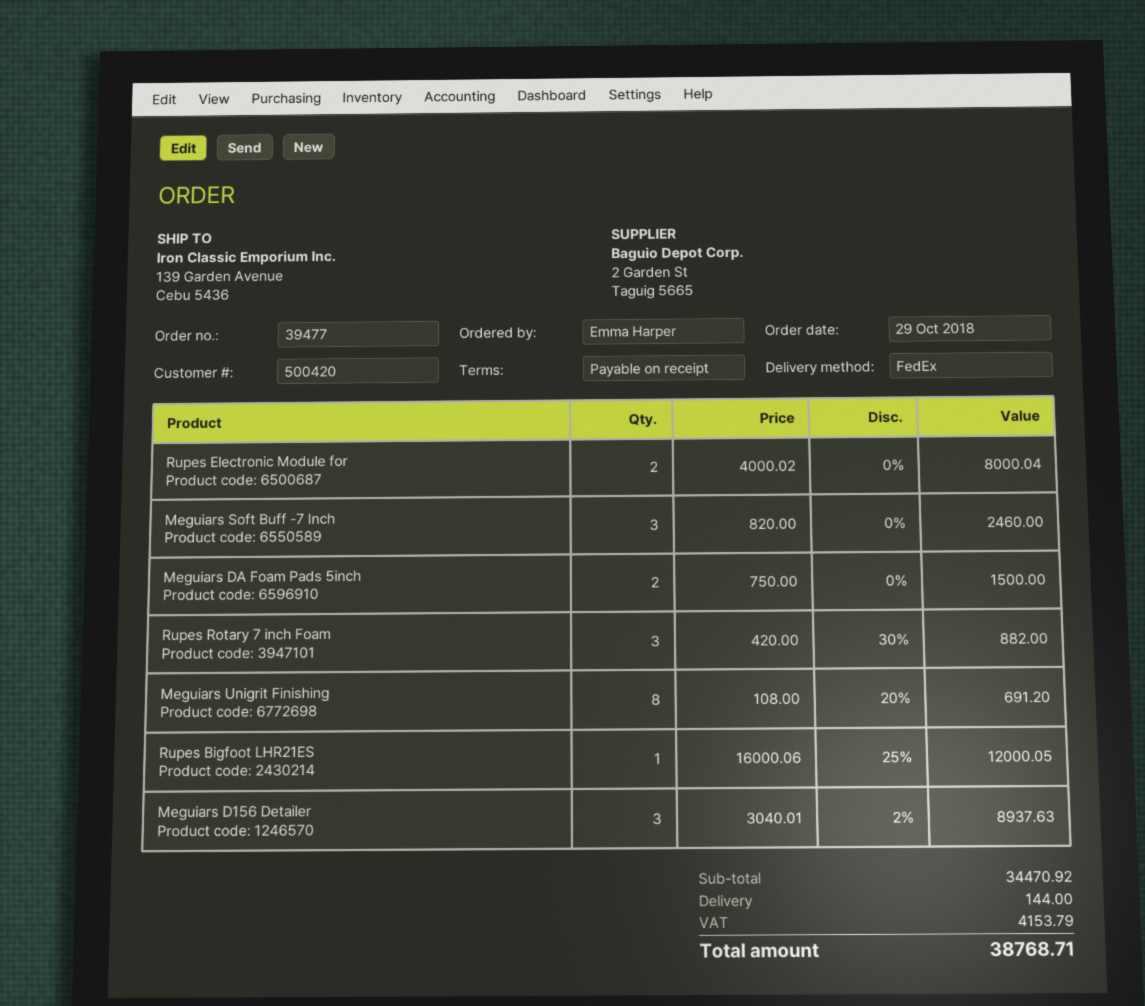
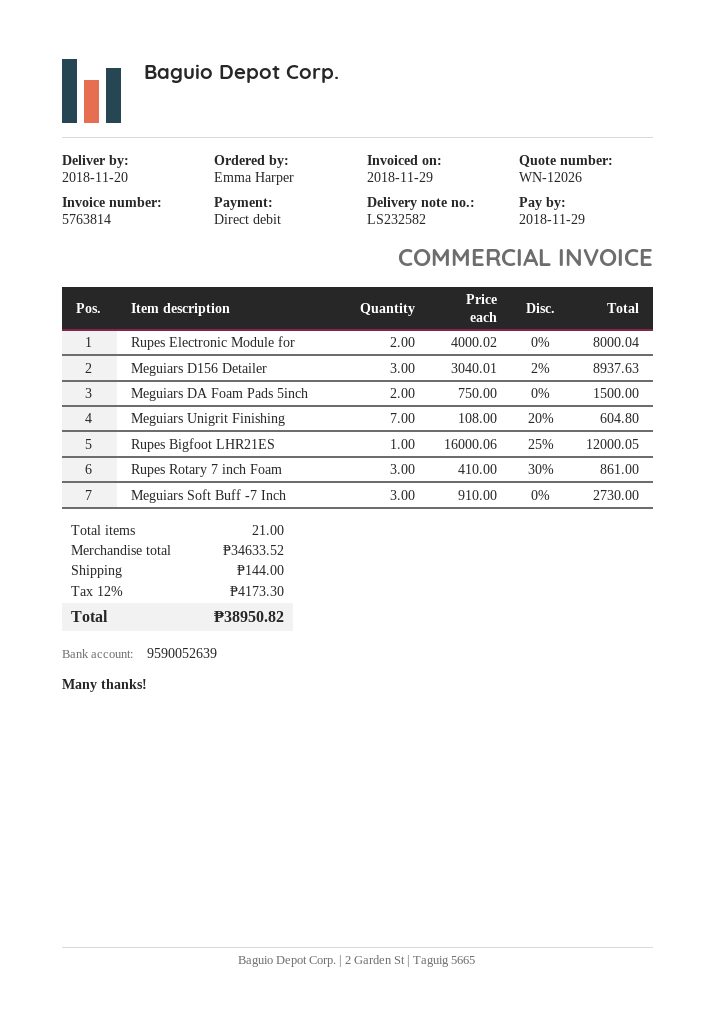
Meguiars Soft Buff -7 Inch: 3 x 820.00 = 2460.00 -> 3 x 910.00 = 2730.00
Rupes Rotary 7 inch Foam: 3 x 420.00 - 30% = 882.00 -> 3 x 410.00 - 30% = 861.00
Meguiars Unigrit Finishing: 8 x 108.00 - 20% = 691.20 -> 7 x 108.00 - 20% = 604.80
subtotal: 34470.92 -> 34633.52
tax: 4153.79 -> 4173.30
total: 38768.71 -> 38950.82

